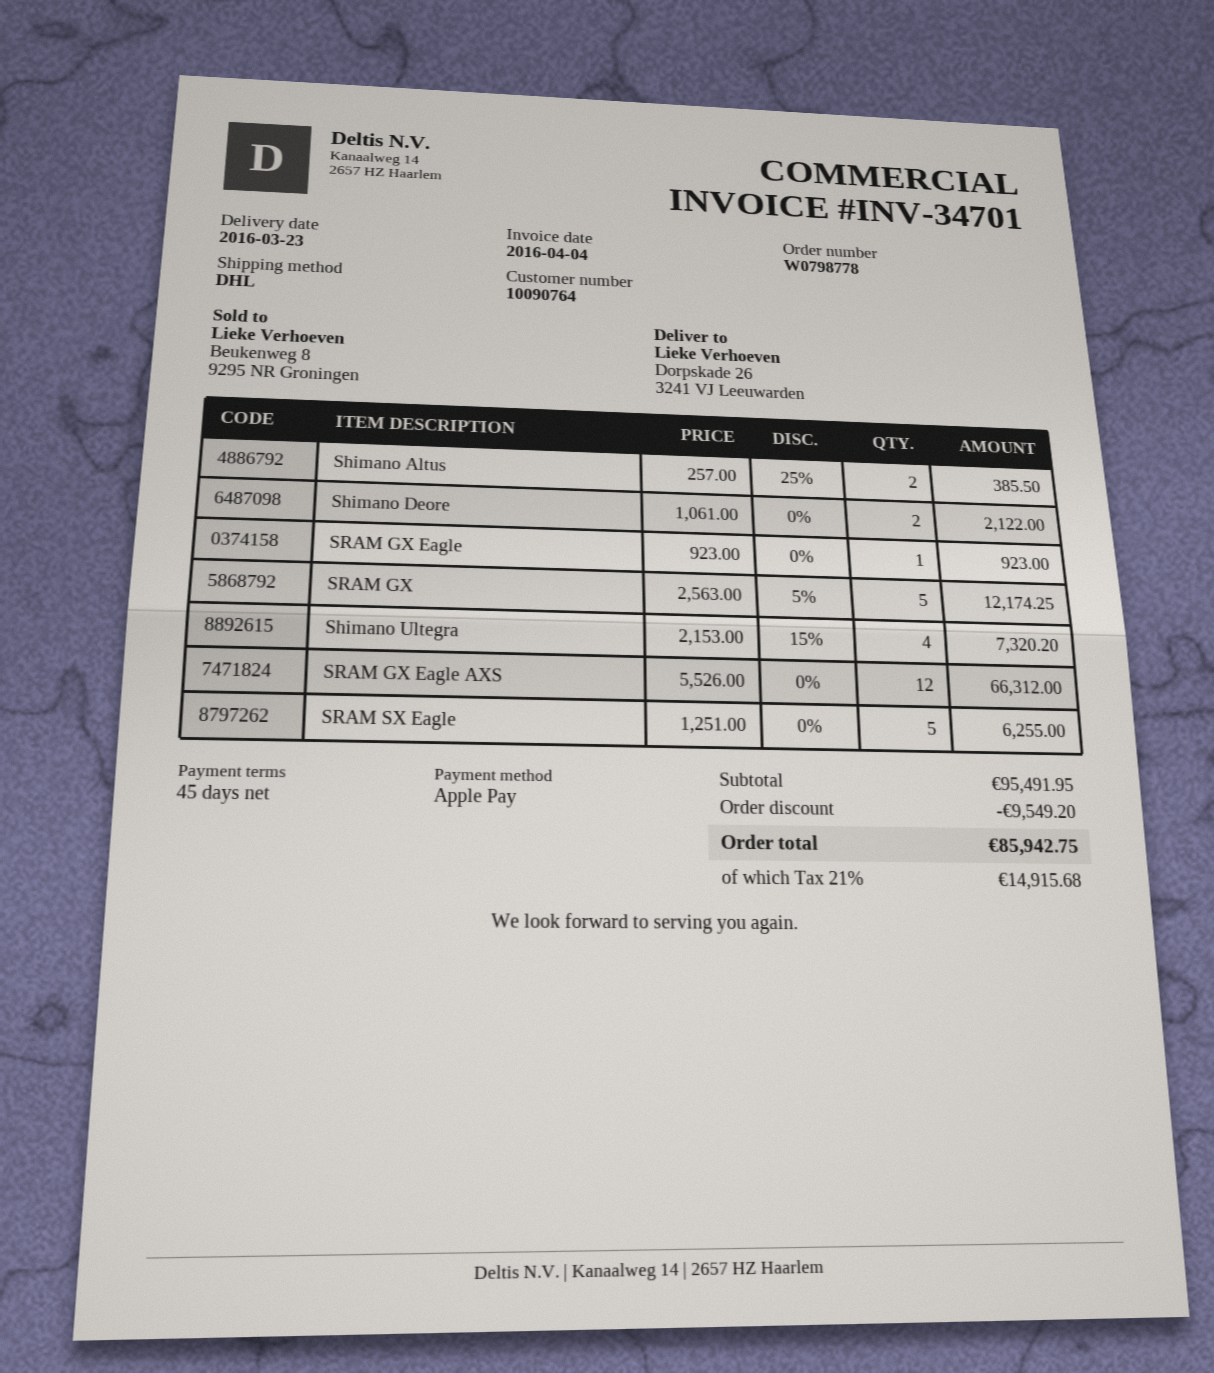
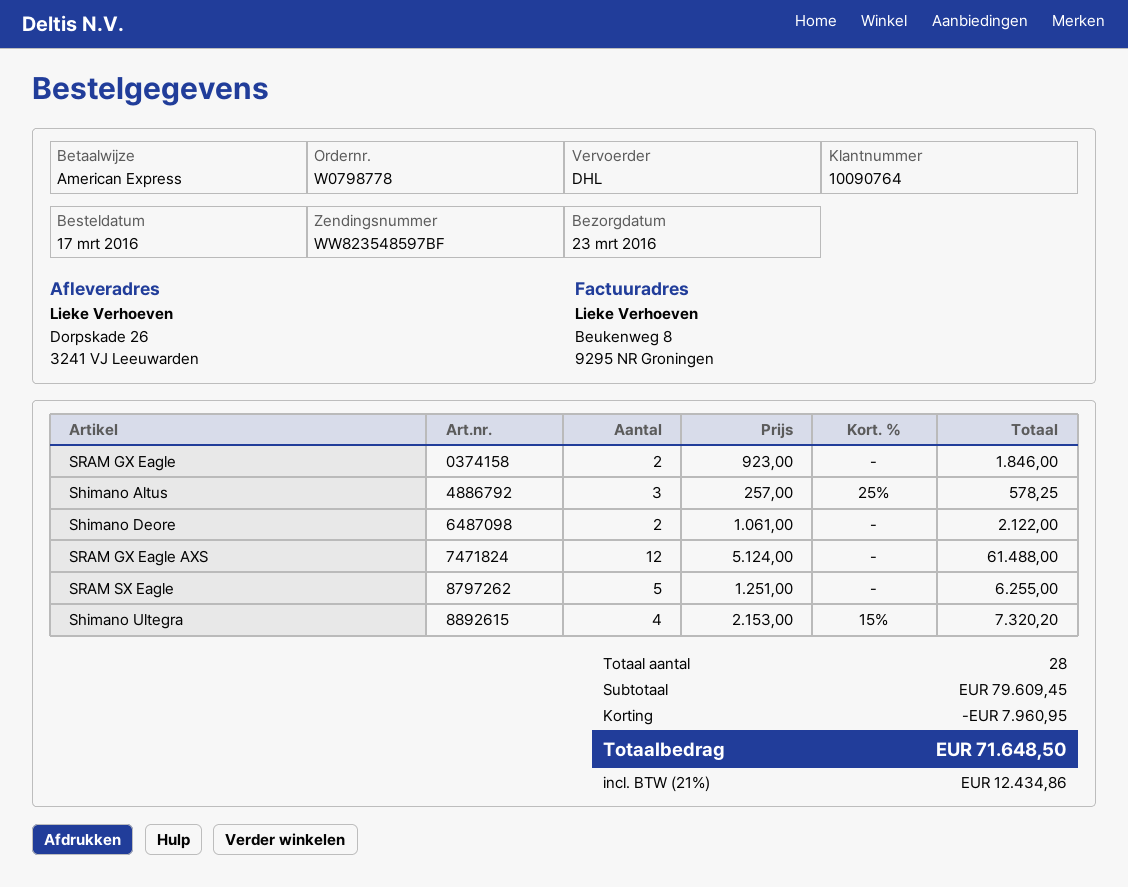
payment method: Apple Pay -> American Express
Shimano Altus: 2 x 257.00 - 25% = 385.50 -> 3 x 257.00 - 25% = 578.25
SRAM GX Eagle: 1 x 923.00 = 923.00 -> 2 x 923.00 = 1846.00
SRAM GX: 5 x 2563.00 - 5% = 12174.25 -> none
SRAM GX Eagle AXS: 12 x 5526.00 = 66312.00 -> 12 x 5124.00 = 61488.00
subtotal: 95491.95 -> 79609.45
discount: 9549.20 -> 7960.95
tax: 21% = 14915.68 -> 21% = 12434.86
total: 85942.75 -> 71648.50

